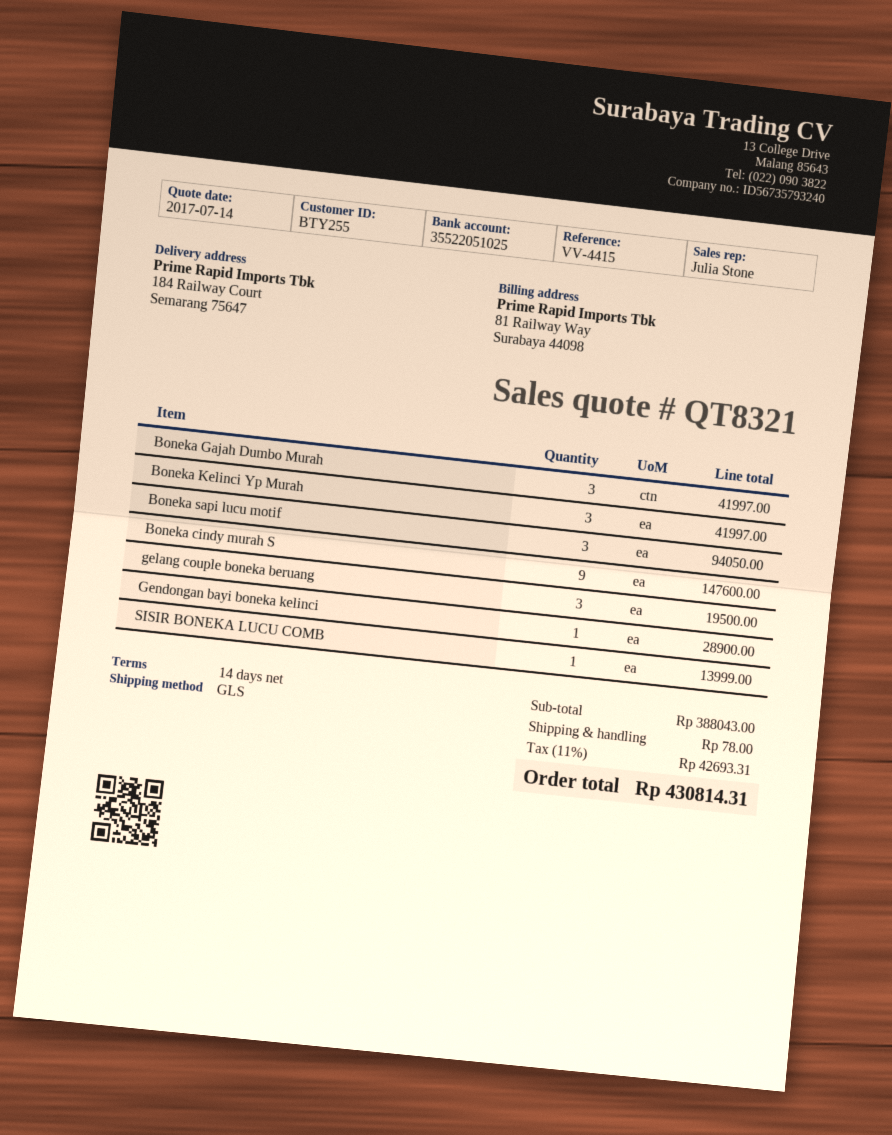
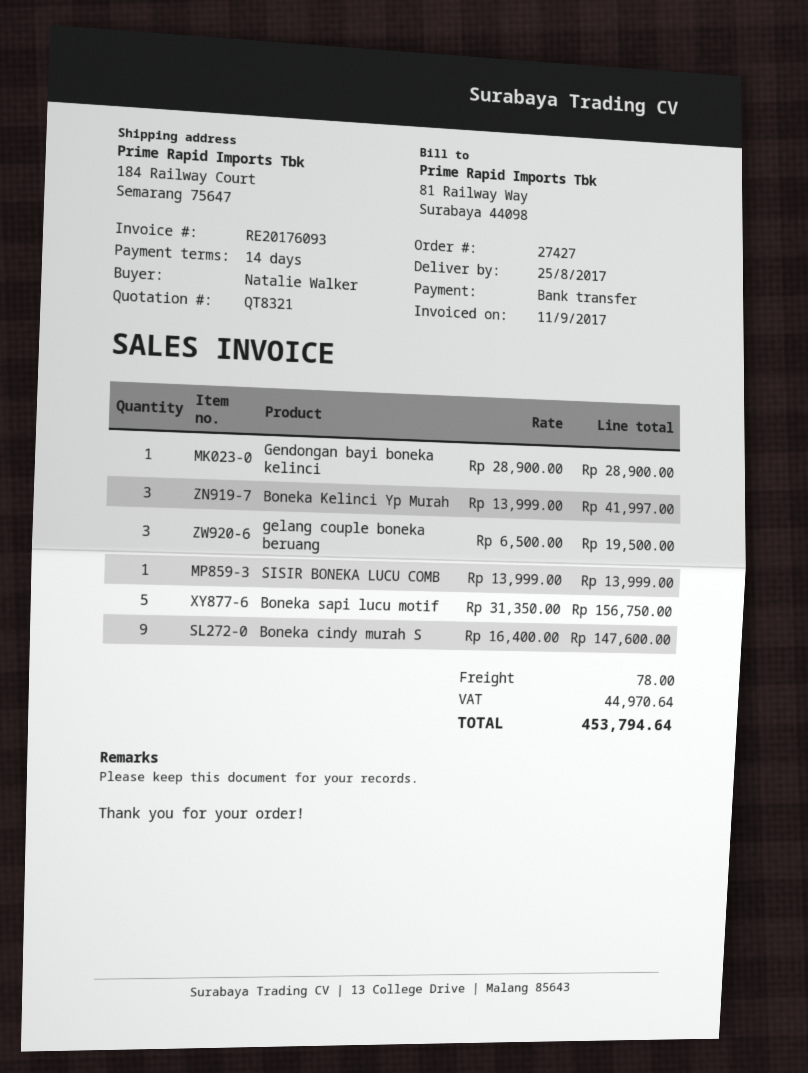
Boneka Gajah Dumbo Murah: 3 for 41997.00 -> none
Boneka sapi lucu motif: 3 for 94050.00 -> 5 for 156750.00
tax: 42693.31 -> 44970.64
total: 430814.31 -> 453794.64

